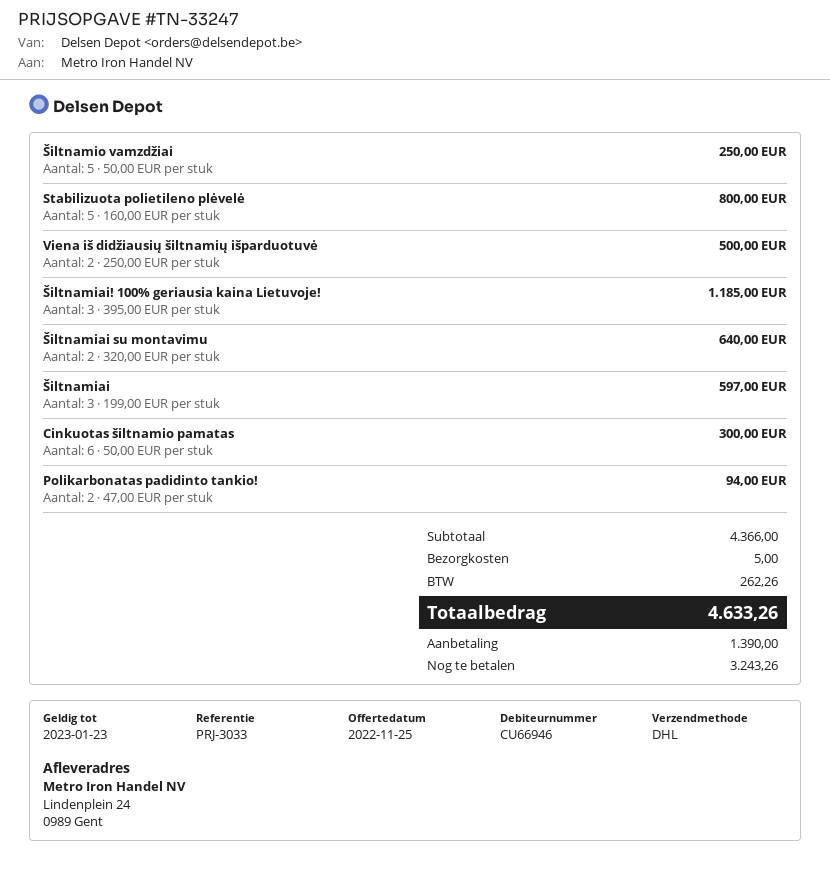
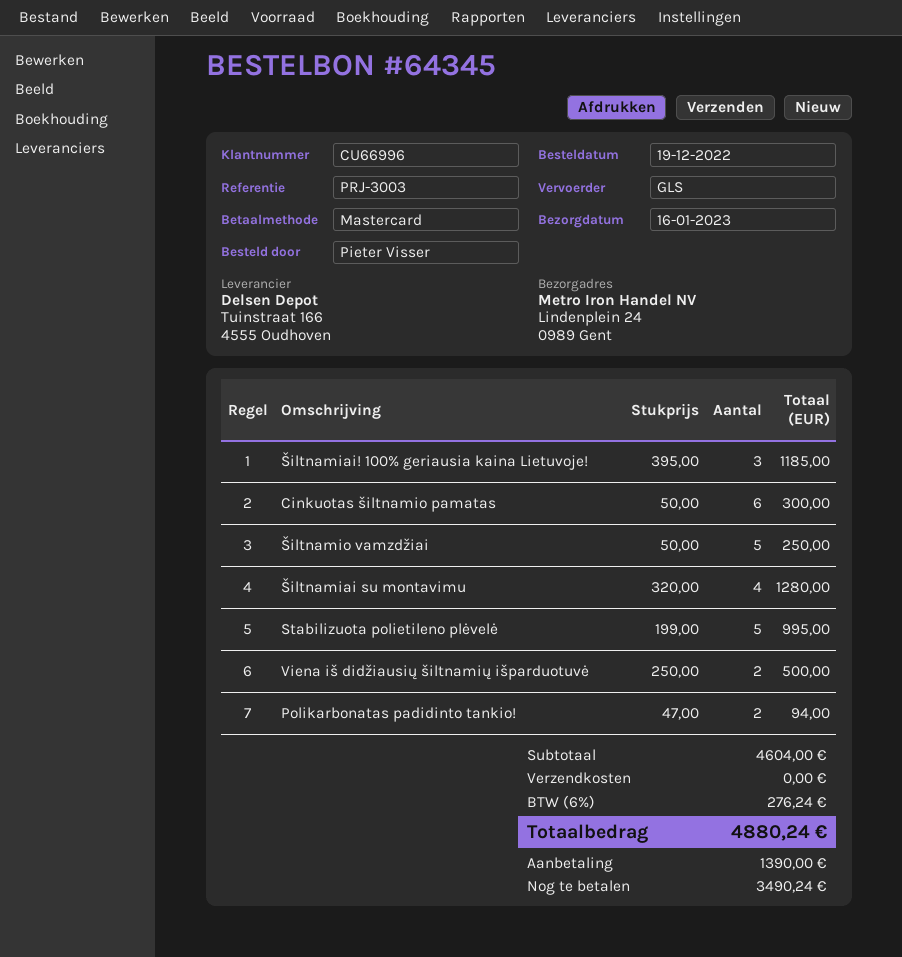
customer number: CU66946 -> CU66996
reference: PRJ-3033 -> PRJ-3003
shipping method: DHL -> GLS
Stabilizuota polietileno plėvelė: 5 x 160.00 = 800.00 -> 5 x 199.00 = 995.00
Šiltnamiai su montavimu: 2 x 320.00 = 640.00 -> 4 x 320.00 = 1280.00
Šiltnamiai: 3 x 199.00 = 597.00 -> none
subtotal: 4366.00 -> 4604.00
shipping: 5.00 -> 0.00
tax: 262.26 -> 276.24
total: 4633.26 -> 4880.24
balance: 3243.26 -> 3490.24

